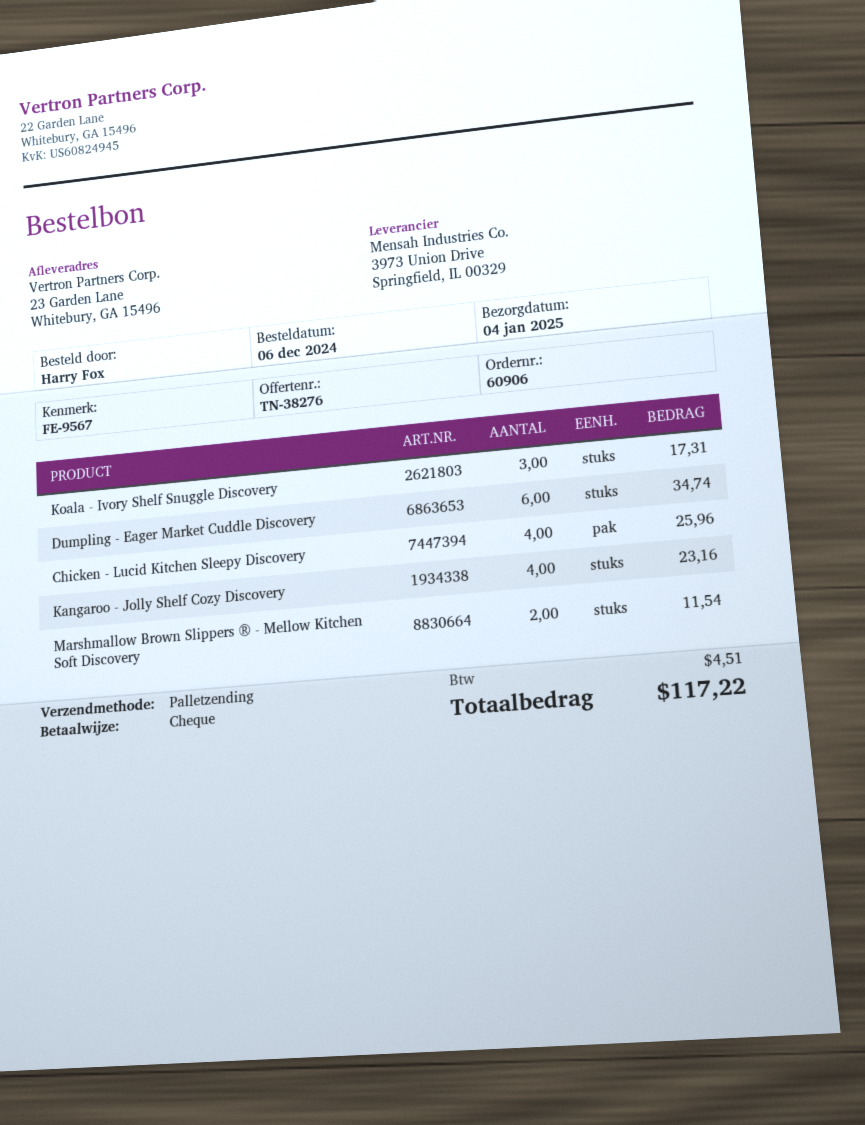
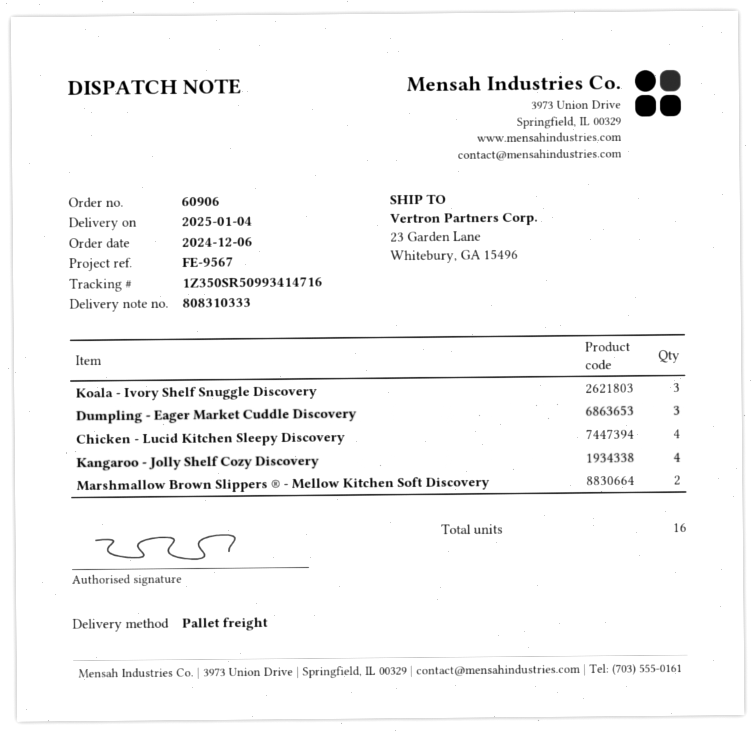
Dumpling - Eager Market Cuddle Discovery: 6 -> 3

